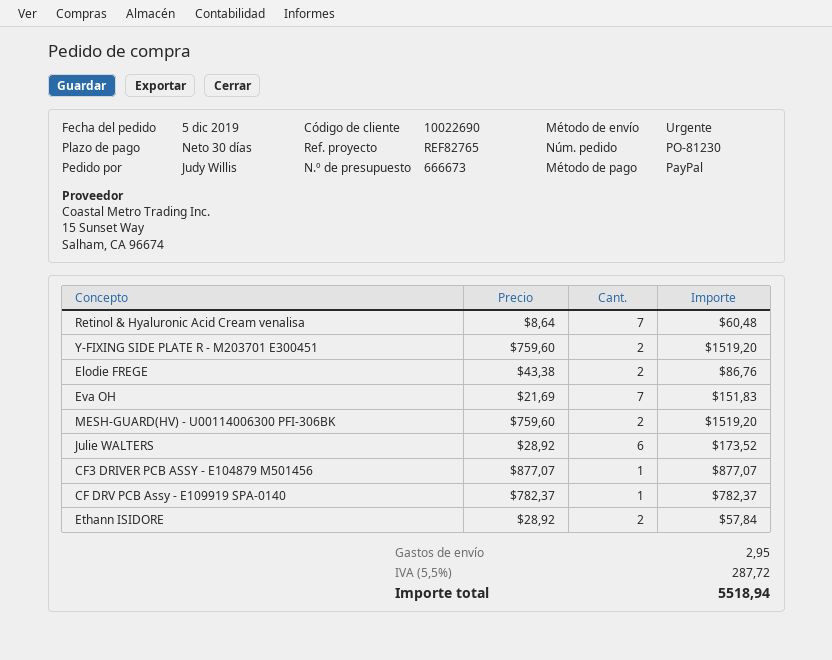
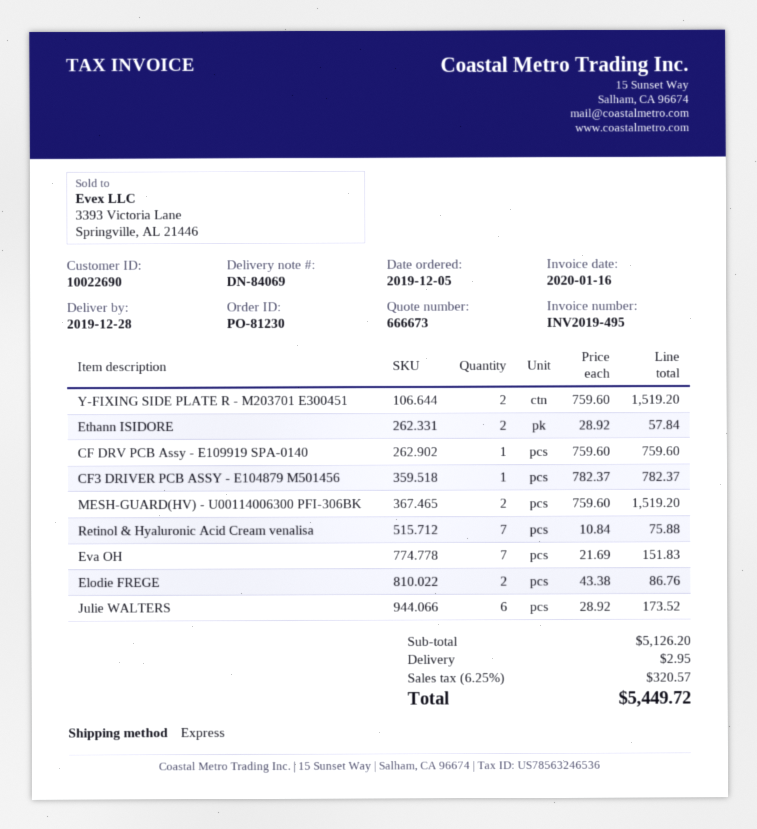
Retinol & Hyaluronic Acid Cream venalisa: 7 x 8.64 = 60.48 -> 7 x 10.84 = 75.88
CF3 DRIVER PCB ASSY - E104879 M501456: 1 x 877.07 = 877.07 -> 1 x 782.37 = 782.37
CF DRV PCB Assy - E109919 SPA-0140: 1 x 782.37 = 782.37 -> 1 x 759.60 = 759.60
tax: 5.5% = 287.72 -> 6.25% = 320.57
total: 5518.94 -> 5449.72

